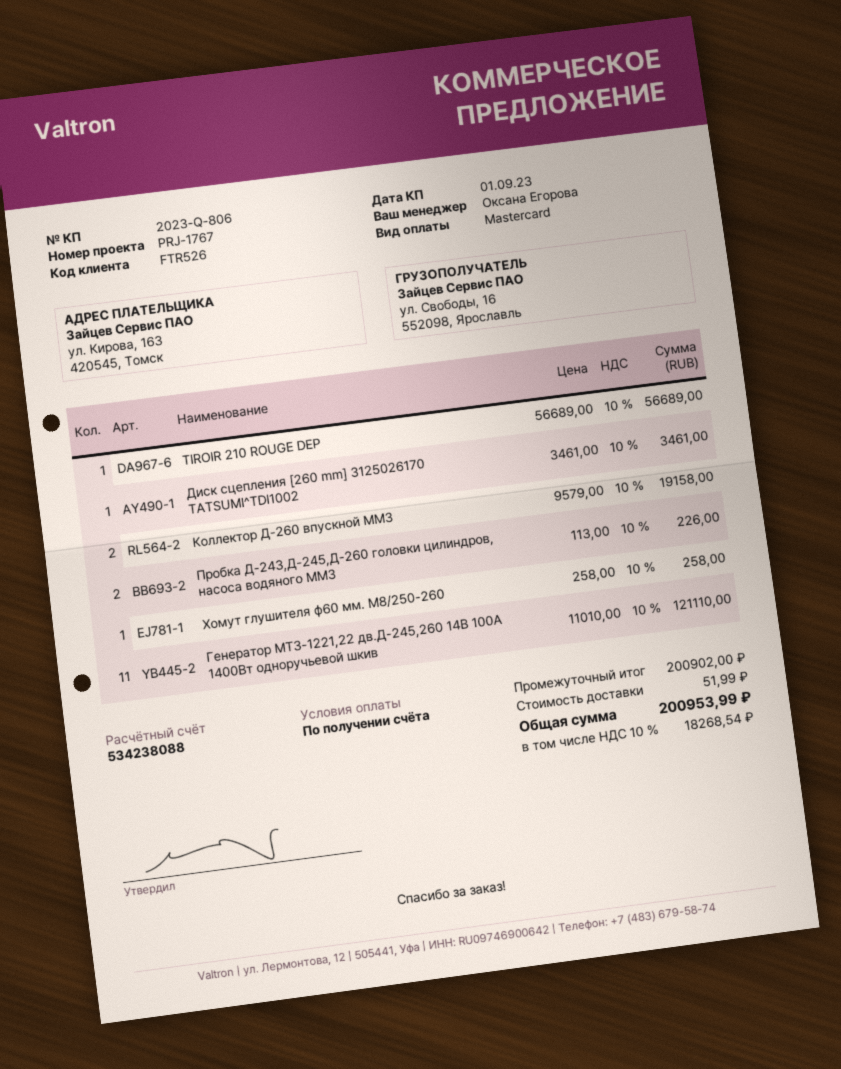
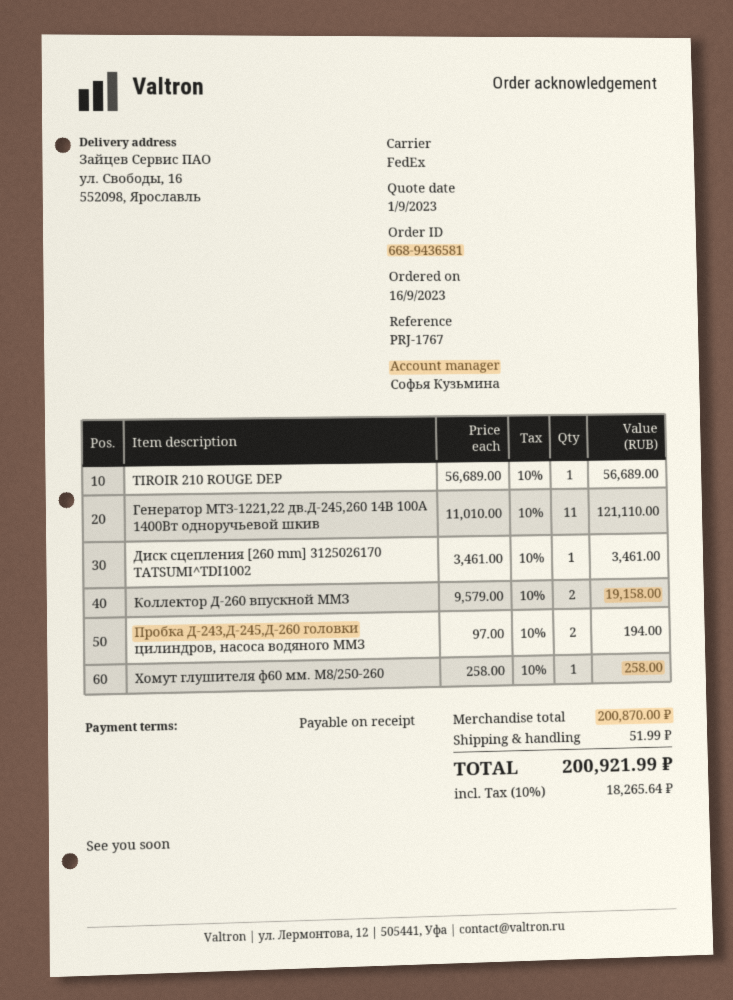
sales rep: Оксана Егорова -> Софья Кузьмина
Пробка Д-243,Д-245,Д-260 головки цилиндров, насоса водяного ММЗ: 2 x 113.00 = 226.00 -> 2 x 97.00 = 194.00
subtotal: 200902.00 -> 200870.00
tax: 10% = 18268.54 -> 10% = 18265.64
total: 200953.99 -> 200921.99

